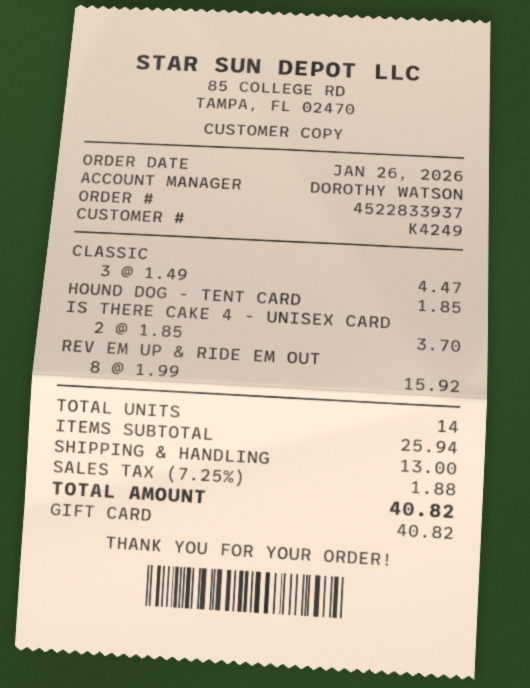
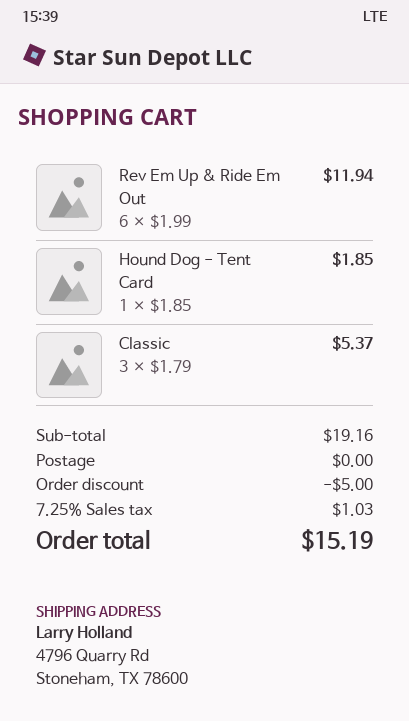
CLASSIC: 3 x 1.49 = 4.47 -> 3 x 1.79 = 5.37
IS THERE CAKE 4 - UNISEX CARD: 2 x 1.85 = 3.70 -> none
REV EM UP & RIDE EM OUT: 8 x 1.99 = 15.92 -> 6 x 1.99 = 11.94
subtotal: 25.94 -> 19.16
discount: none -> 5.00
shipping: 13.00 -> 0.00
tax: 7.25% = 1.88 -> 7.25% = 1.03
total: 40.82 -> 15.19

